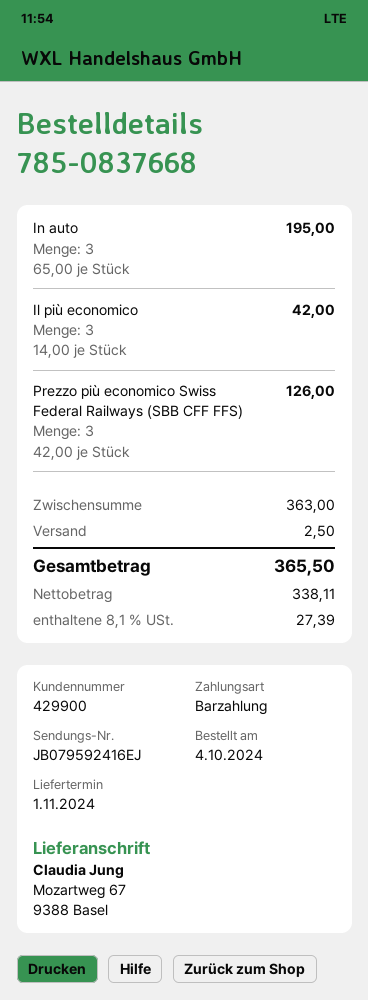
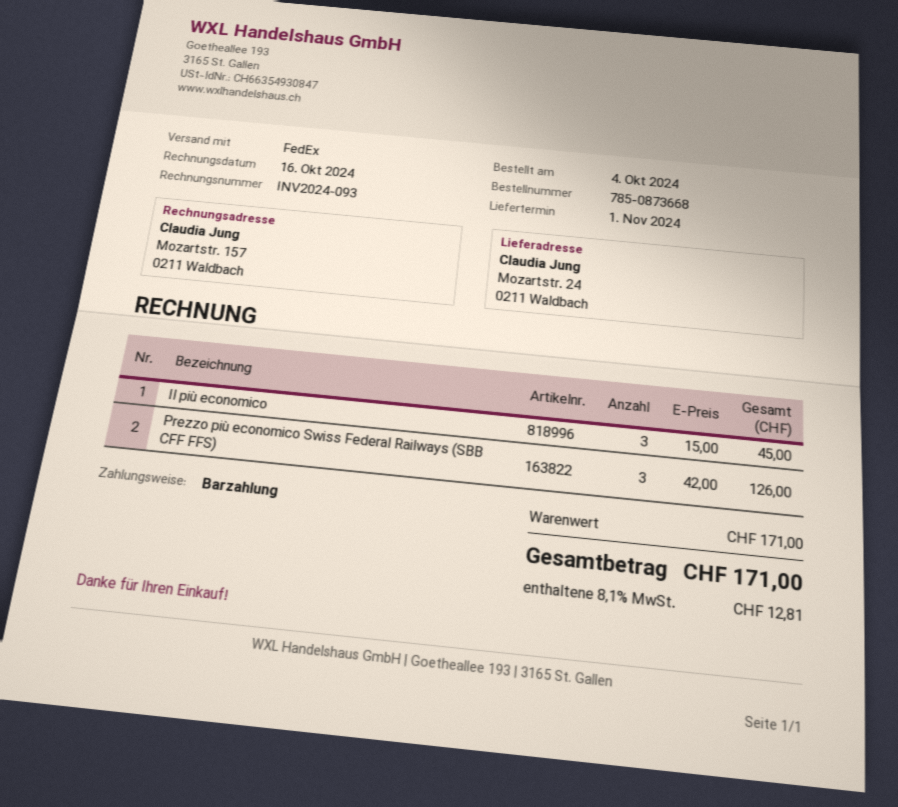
order number: 785-0837668 -> 785-0873668
ship to: Mozartweg 67, 9388 Basel -> Mozartstr. 24, 0211 Waldbach
In auto: 3 x 65.00 = 195.00 -> none
Il più economico: 3 x 14.00 = 42.00 -> 3 x 15.00 = 45.00
subtotal: 363.00 -> 171.00
shipping: 2.50 -> none
tax: 8.1% = 27.39 -> 8.1% = 12.81
total: 365.50 -> 171.00

